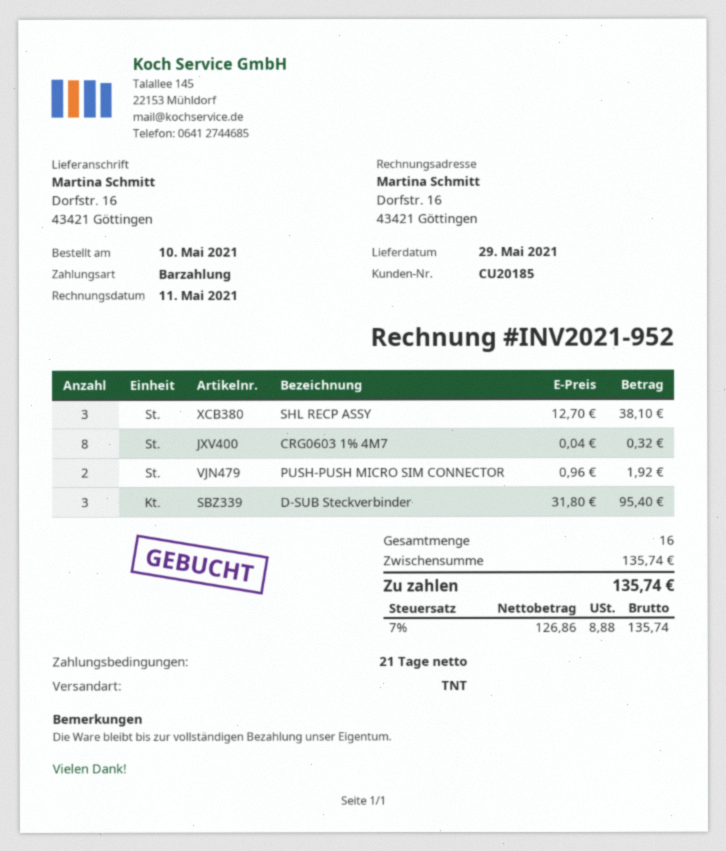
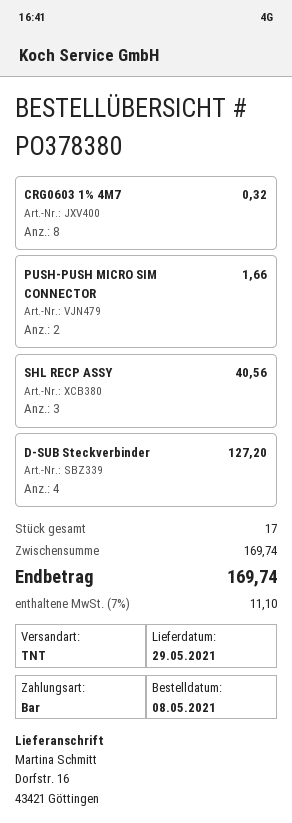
order date: 2021-05-10 -> 2021-05-08
SHL RECP ASSY: 3 for 38.10 -> 3 for 40.56
PUSH-PUSH MICRO SIM CONNECTOR: 2 for 1.92 -> 2 for 1.66
D-SUB Steckverbinder: 3 for 95.40 -> 4 for 127.20
total quantity: 16 -> 17
subtotal: 135.74 -> 169.74
tax: 7% = 8.88 -> 7% = 11.10
total: 135.74 -> 169.74

